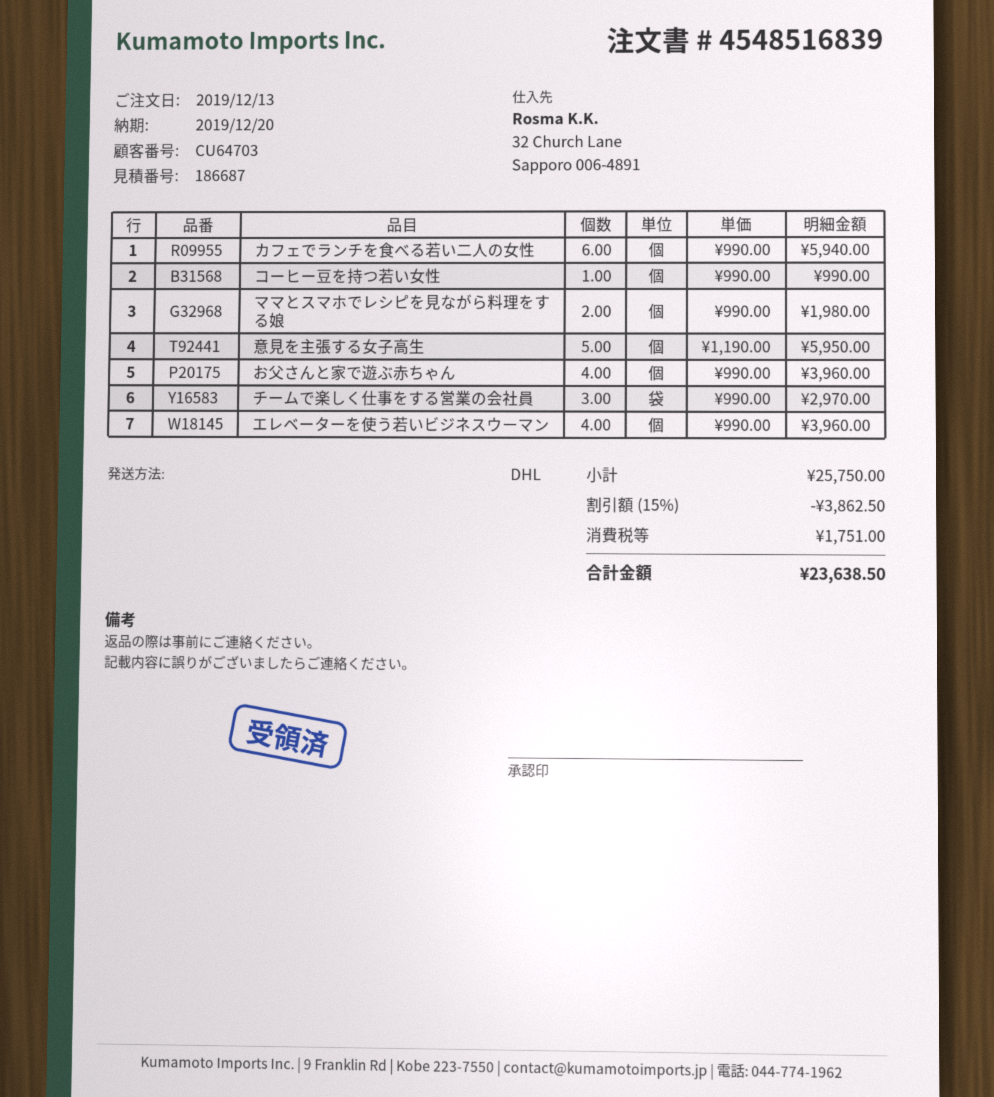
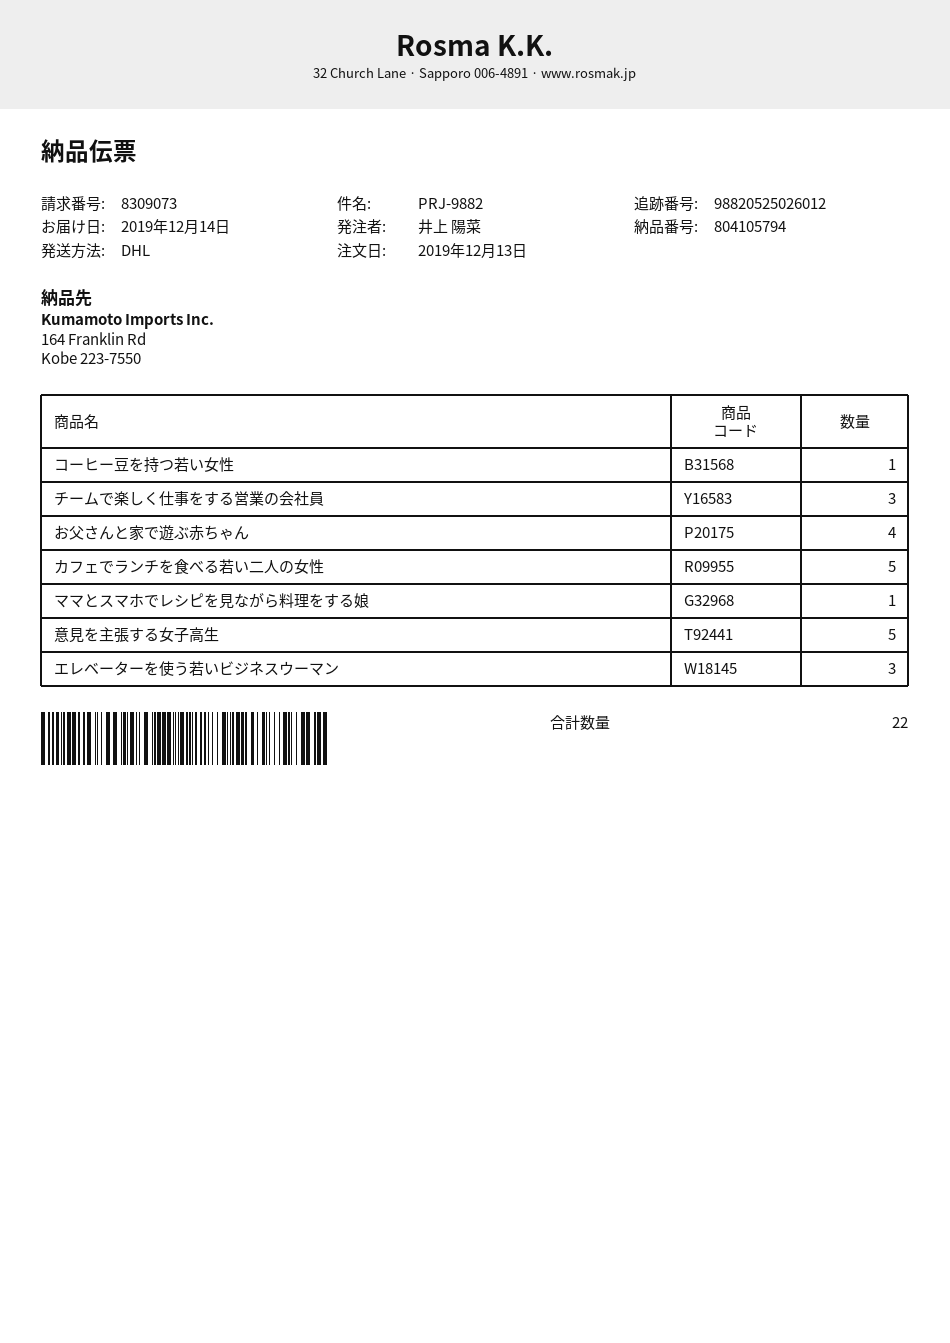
delivery date: 2019-12-20 -> 2019-12-14
カフェでランチを食べる若い二人の女性: 6 -> 5
ママとスマホでレシピを見ながら料理をする娘: 2 -> 1
エレベーターを使う若いビジネスウーマン: 4 -> 3

